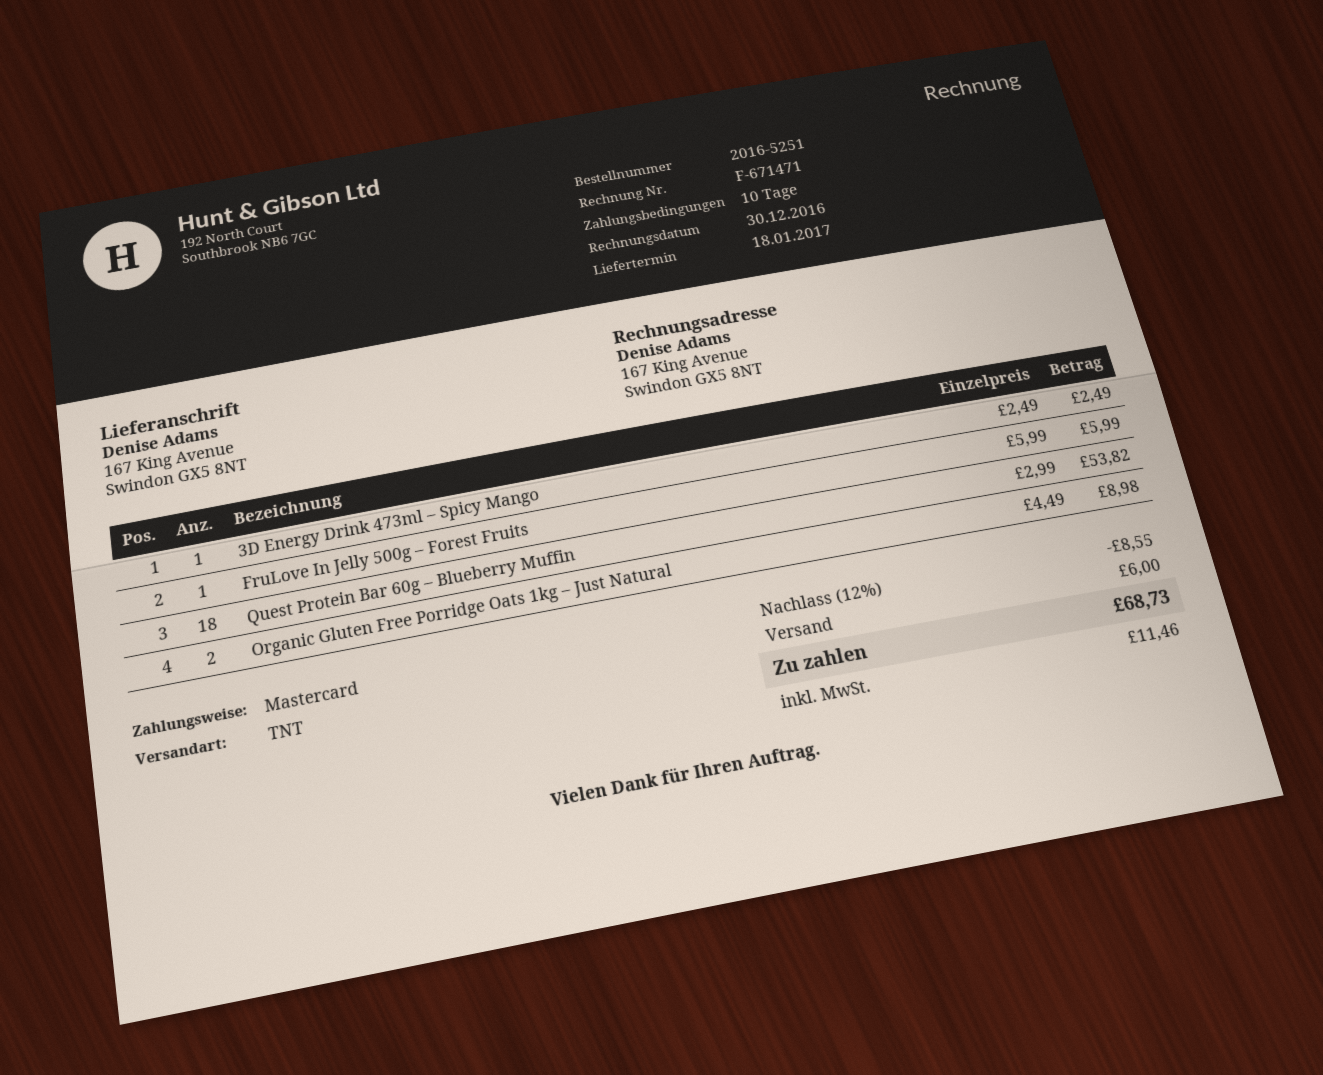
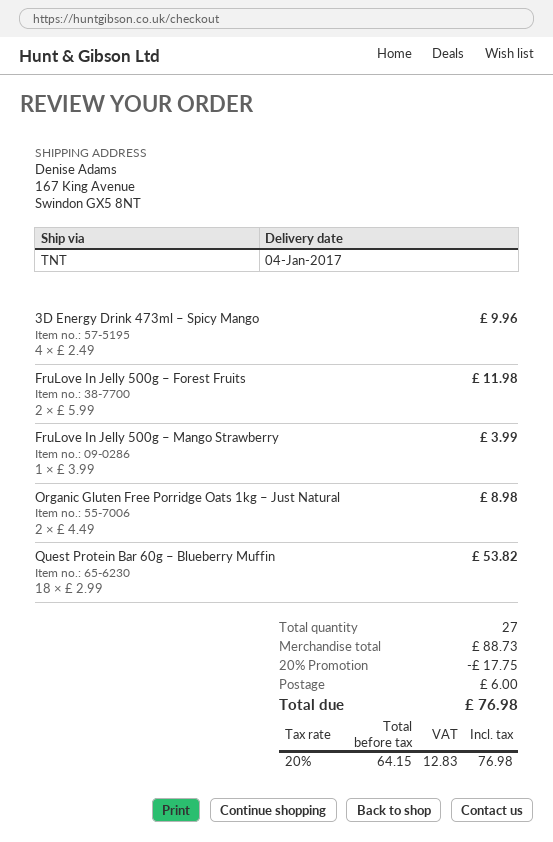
delivery date: 2017-01-18 -> 2017-01-04
3D Energy Drink 473ml – Spicy Mango: 1 x 2.49 = 2.49 -> 4 x 2.49 = 9.96
FruLove In Jelly 500g – Forest Fruits: 1 x 5.99 = 5.99 -> 2 x 5.99 = 11.98
FruLove In Jelly 500g – Mango Strawberry: none -> 1 x 3.99 = 3.99
discount: 12% = 8.55 -> 20% = 17.75
tax: 11.46 -> 12.83
total: 68.73 -> 76.98

